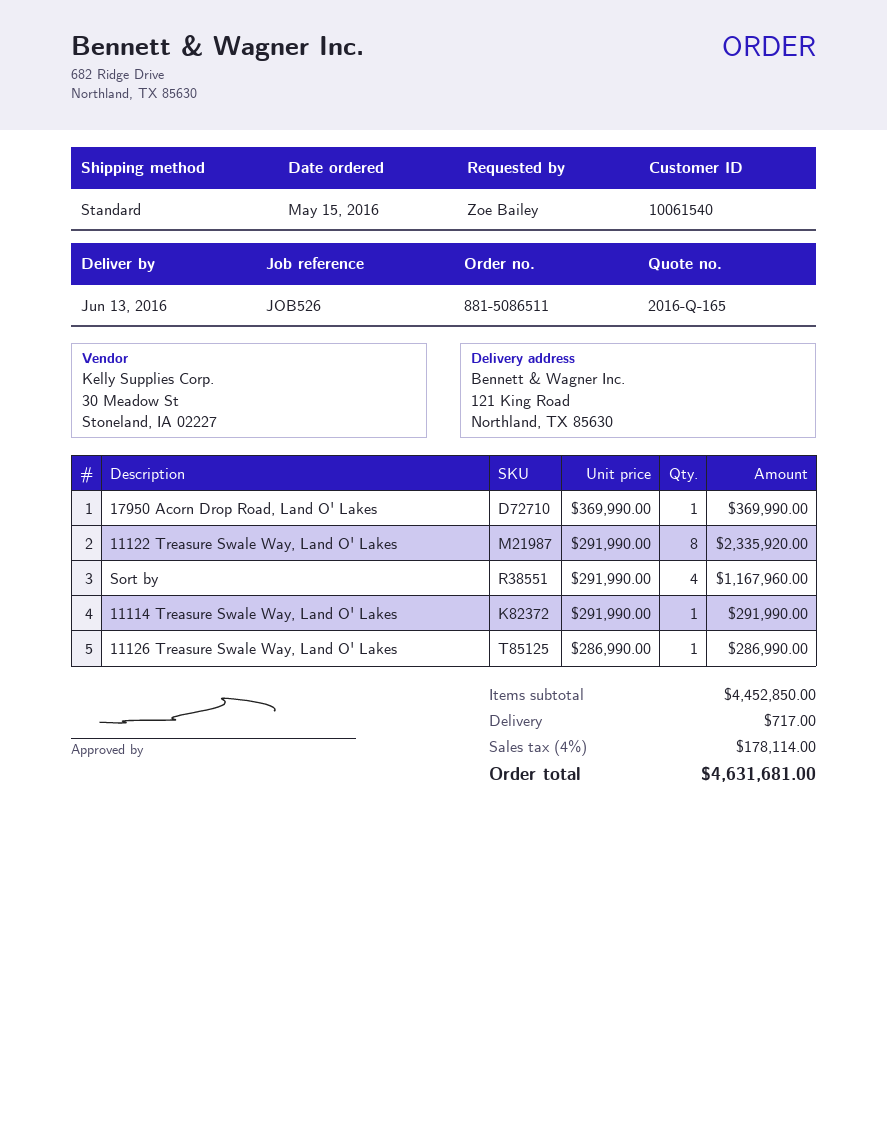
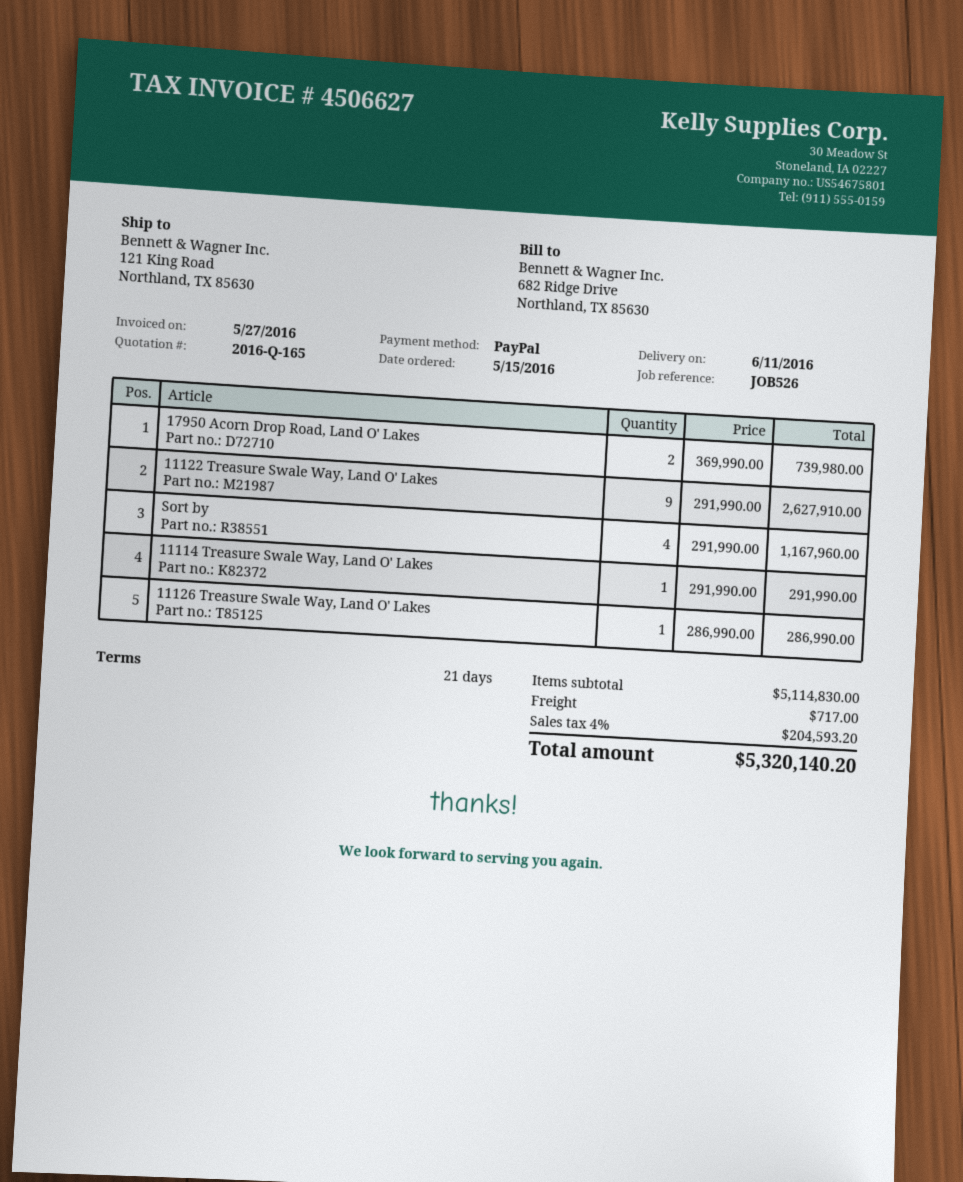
delivery date: 2016-06-13 -> 2016-06-11
17950 Acorn Drop Road, Land O' Lakes: 1 x 369990.00 = 369990.00 -> 2 x 369990.00 = 739980.00
11122 Treasure Swale Way, Land O' Lakes: 8 x 291990.00 = 2335920.00 -> 9 x 291990.00 = 2627910.00
subtotal: 4452850.00 -> 5114830.00
tax: 4% = 178114.00 -> 4% = 204593.20
total: 4631681.00 -> 5320140.20

